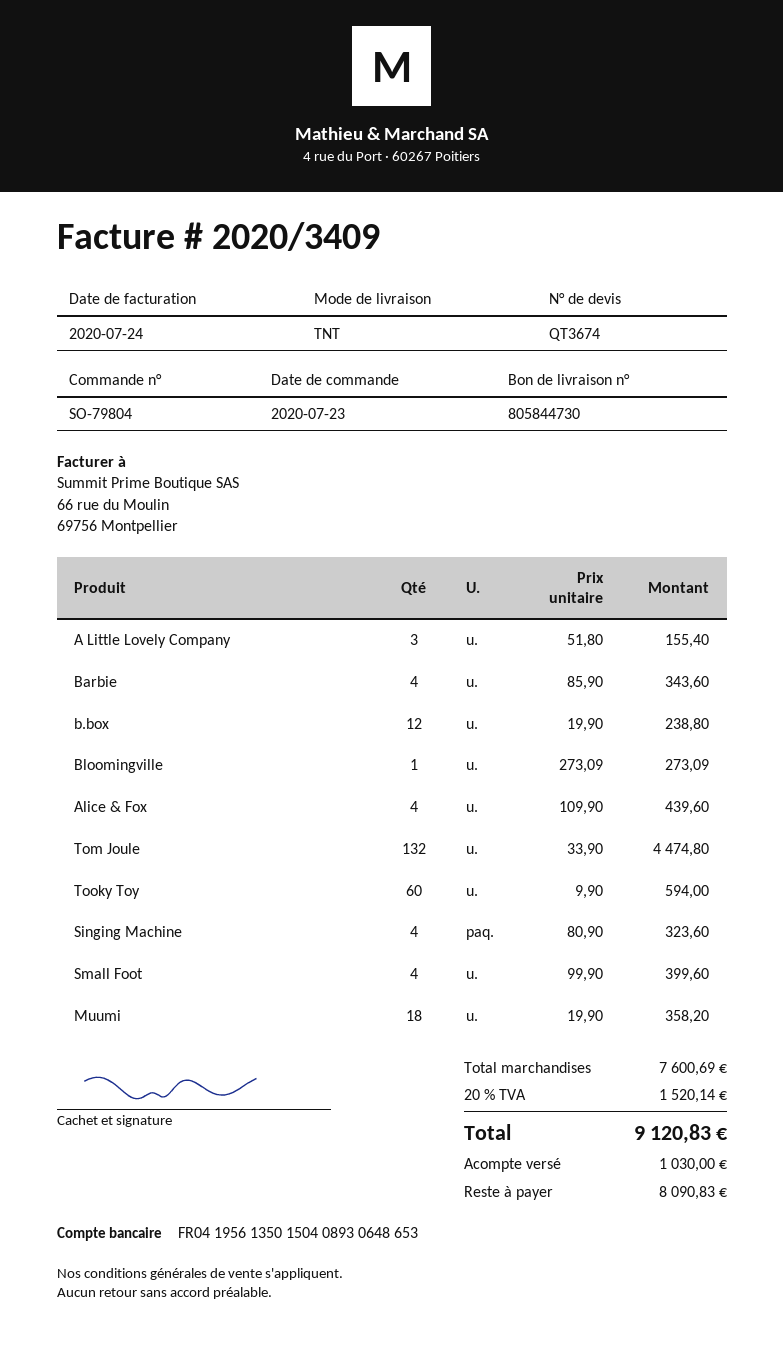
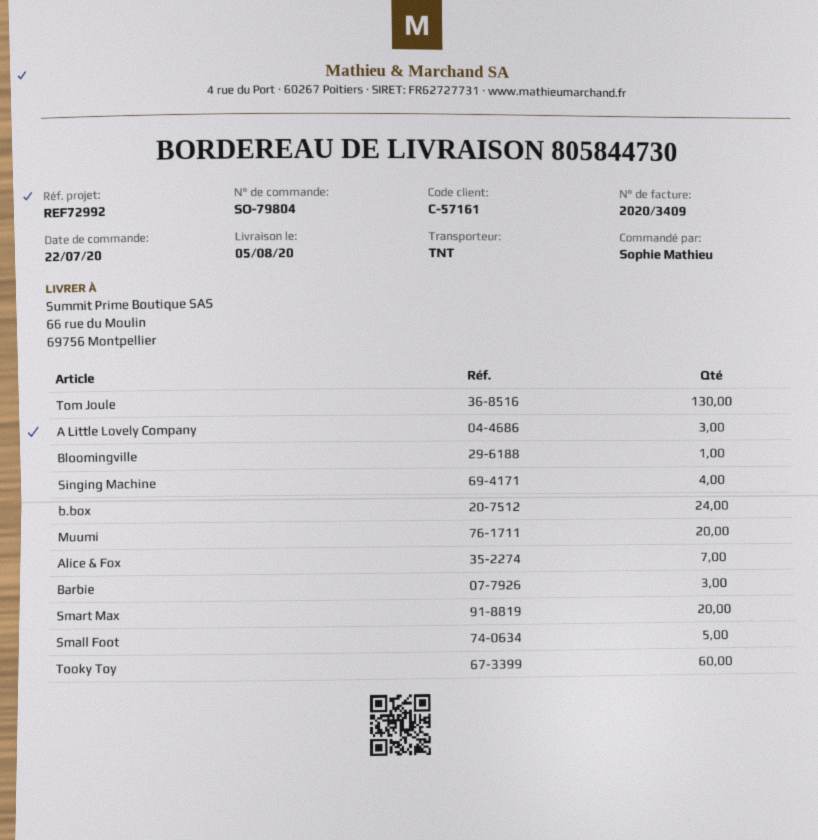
order date: 2020-07-23 -> 2020-07-22
Barbie: 4 -> 3
b.box: 12 -> 24
Alice & Fox: 4 -> 7
Tom Joule: 132 -> 130
Small Foot: 4 -> 5
Muumi: 18 -> 20
Smart Max: none -> 20

